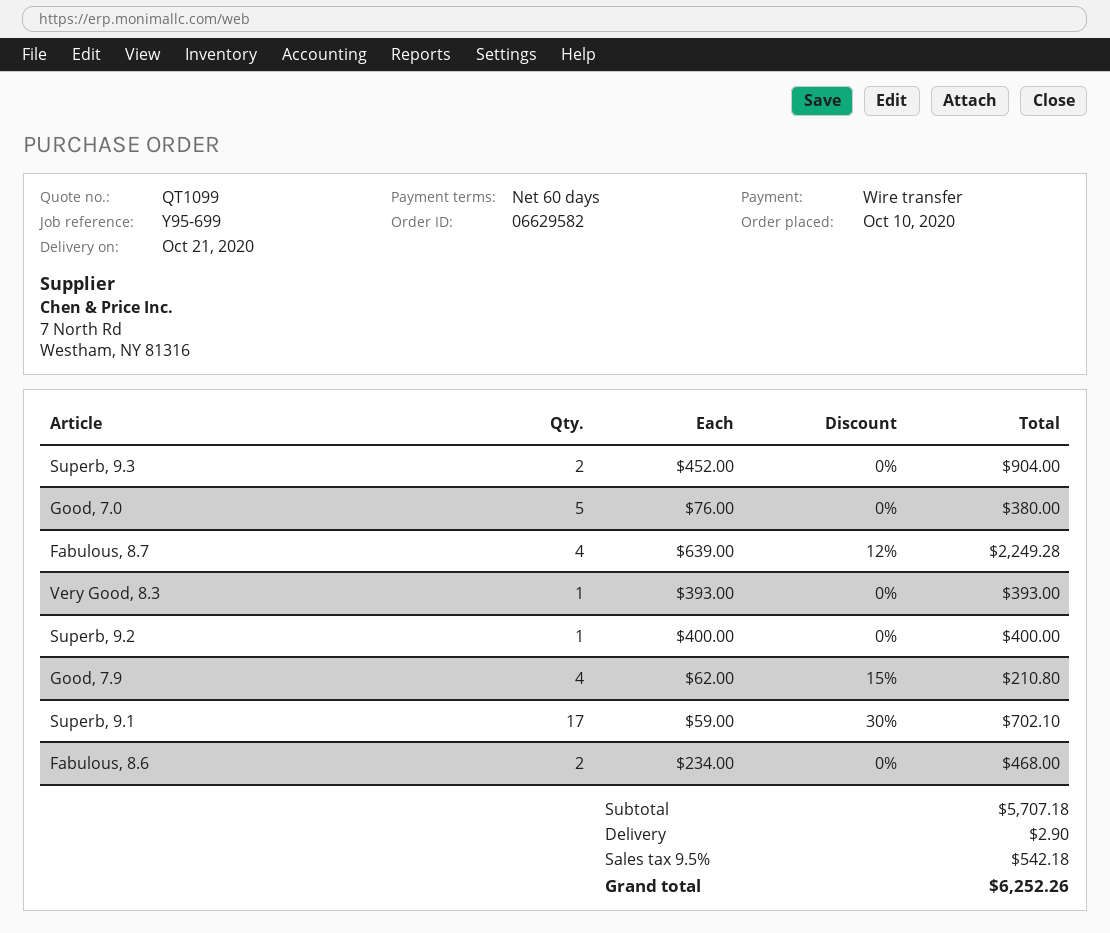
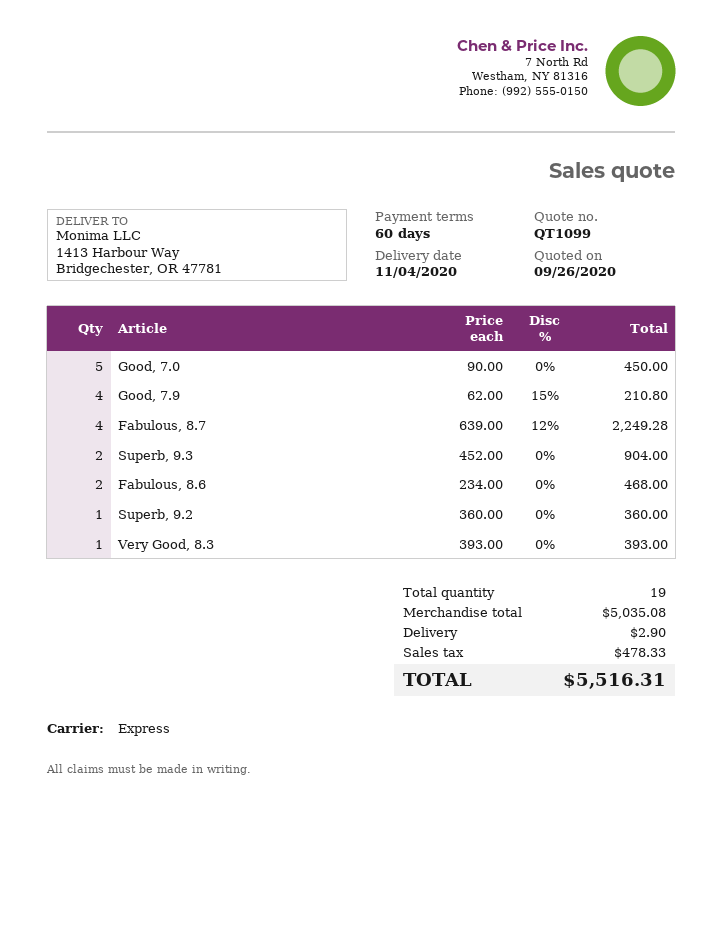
delivery date: 2020-10-21 -> 2020-11-04
Good, 7.0: 5 x 76.00 = 380.00 -> 5 x 90.00 = 450.00
Superb, 9.2: 1 x 400.00 = 400.00 -> 1 x 360.00 = 360.00
Superb, 9.1: 17 x 59.00 - 30% = 702.10 -> none
subtotal: 5707.18 -> 5035.08
tax: 542.18 -> 478.33
total: 6252.26 -> 5516.31

